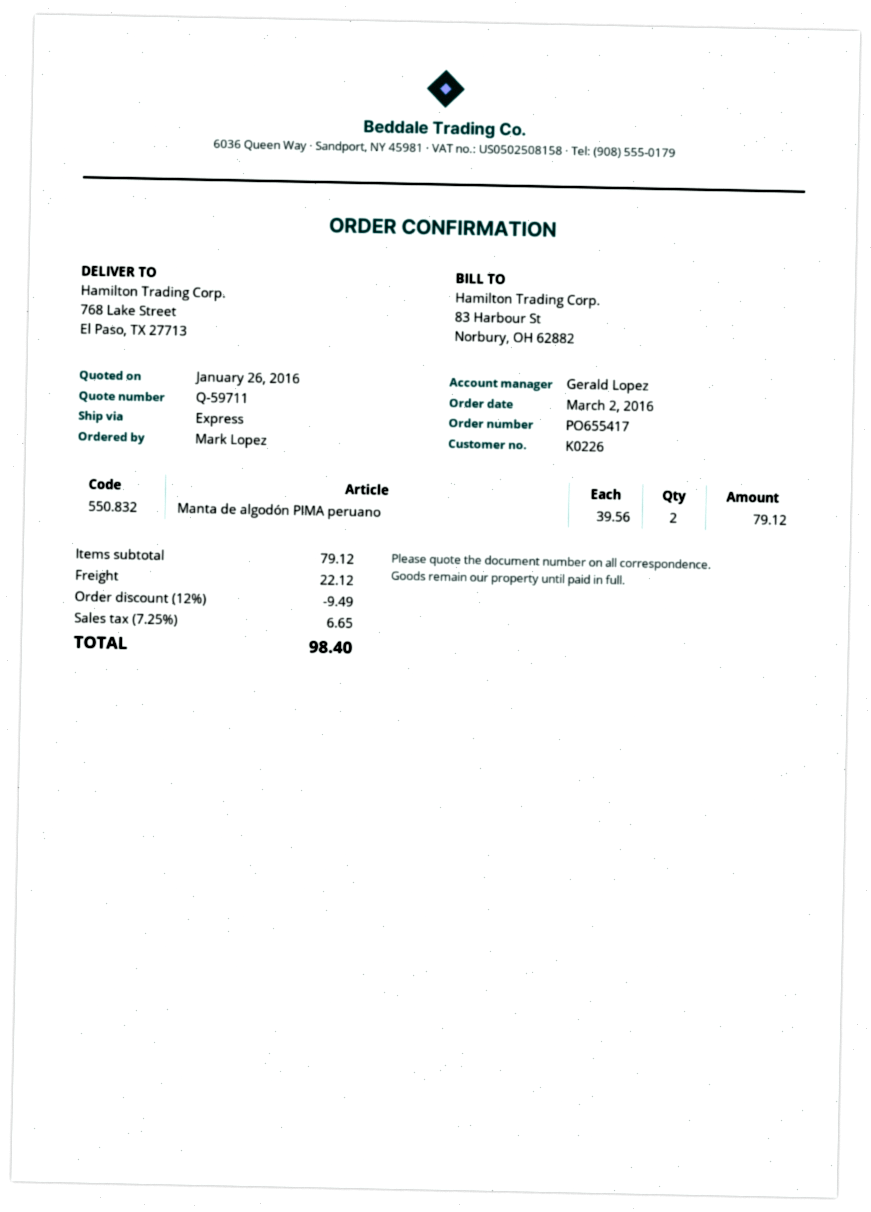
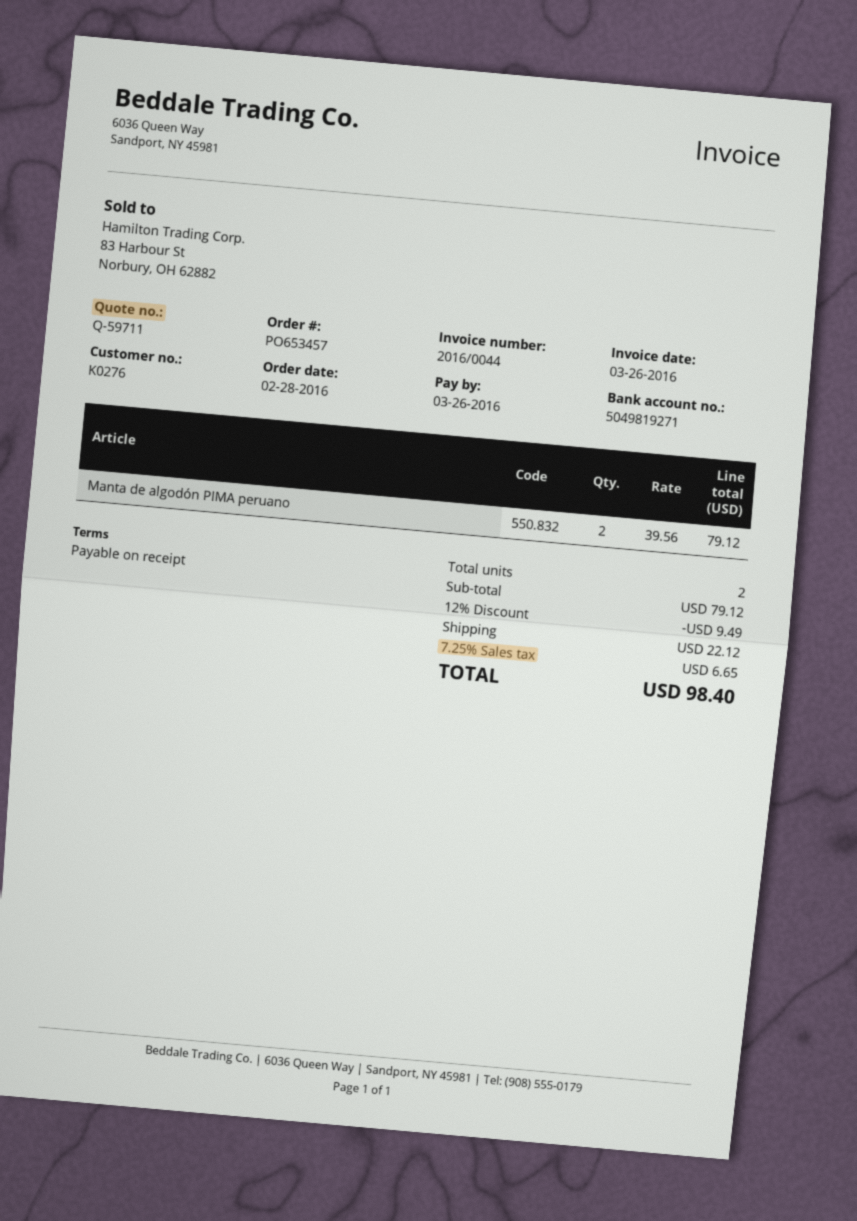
order number: PO655417 -> PO653457
order date: 2016-03-02 -> 2016-02-28
customer number: K0226 -> K0276

